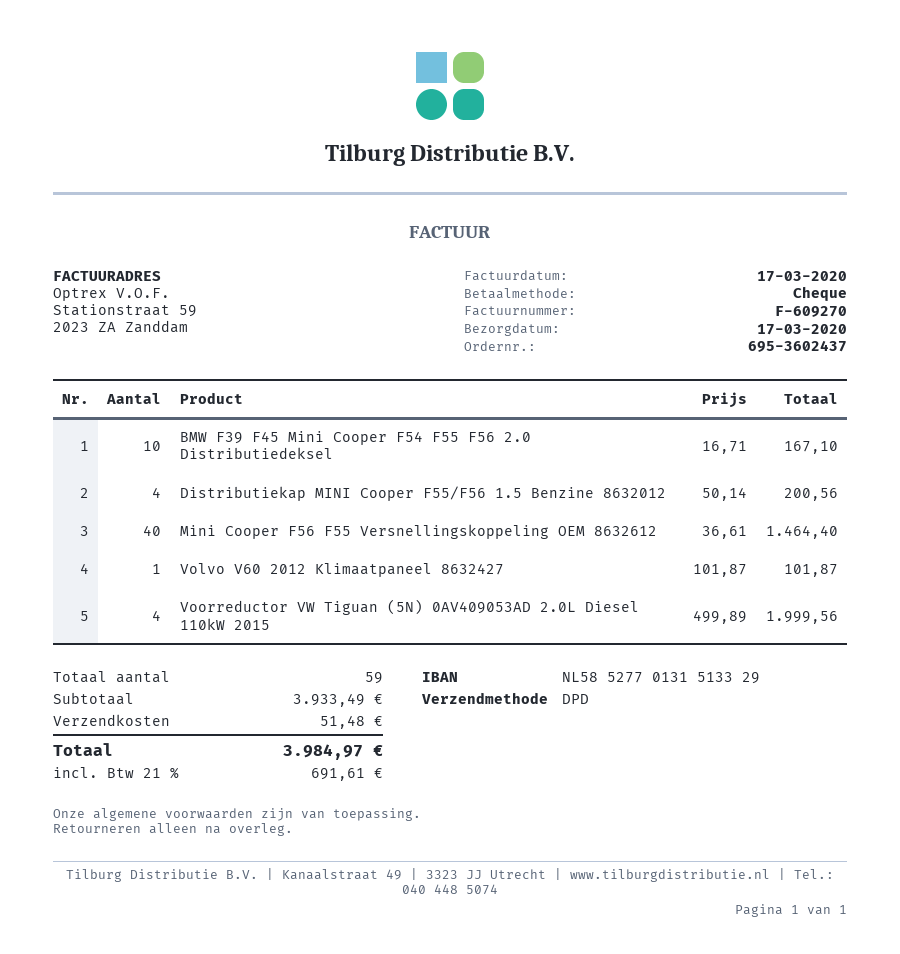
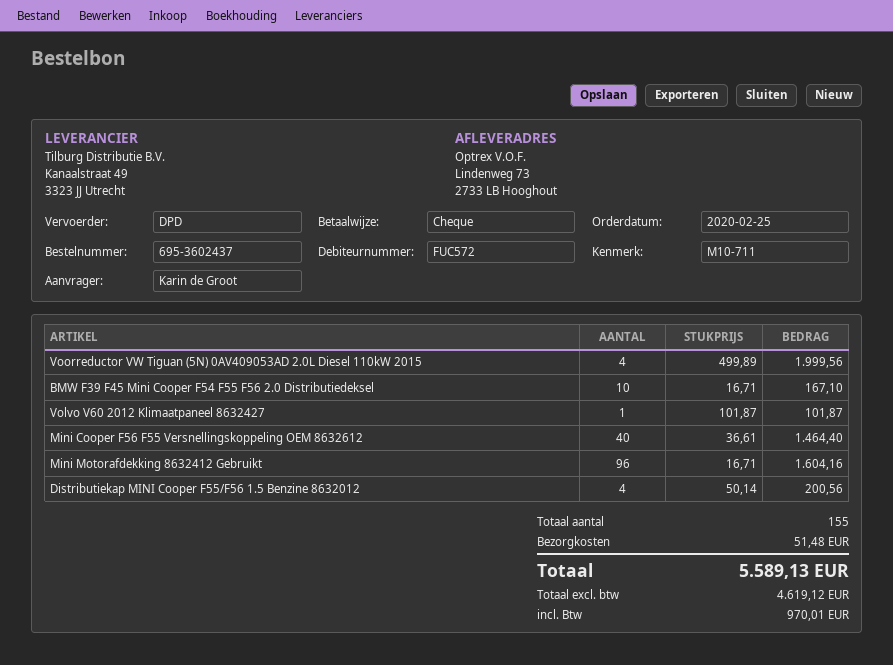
Mini Motorafdekking 8632412 Gebruikt: none -> 96 x 16.71 = 1604.16
total quantity: 59 -> 155
tax: 691.61 -> 970.01
total: 3984.97 -> 5589.13

